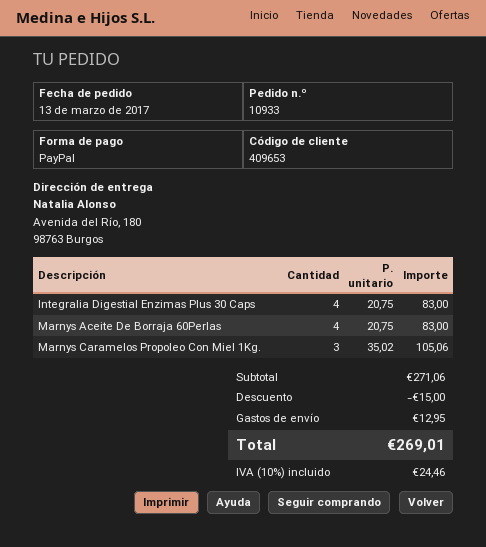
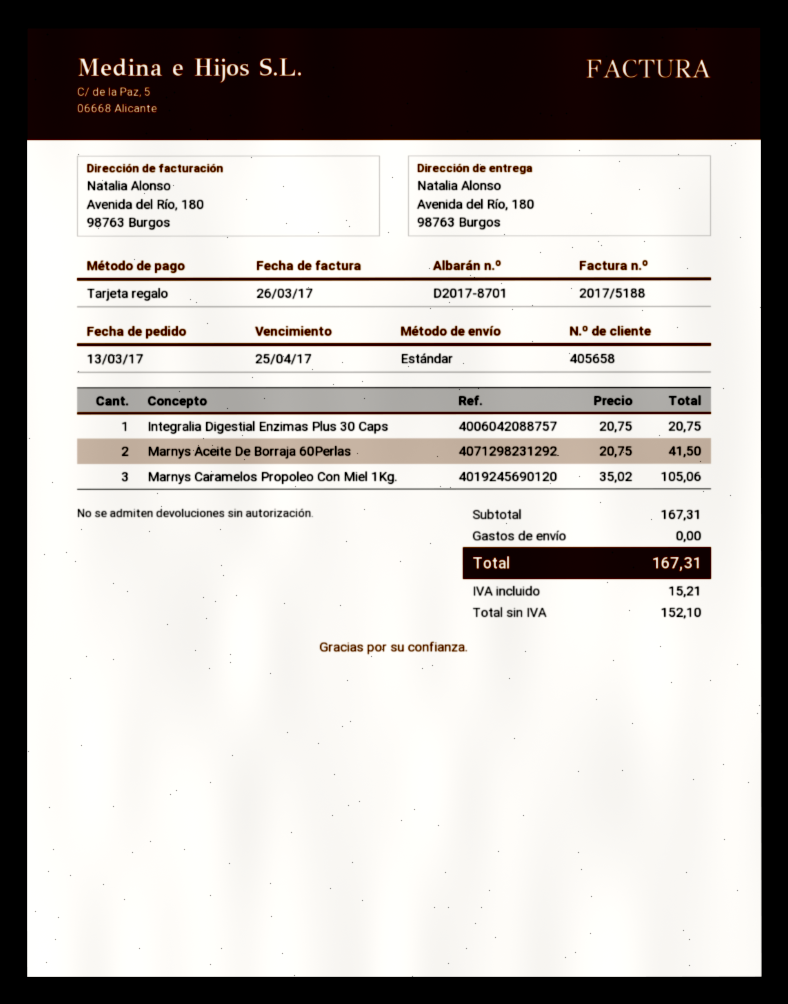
customer number: 409653 -> 405658
payment method: PayPal -> gift card
Integralia Digestial Enzimas Plus 30 Caps: 4 x 20.75 = 83.00 -> 1 x 20.75 = 20.75
Marnys Aceite De Borraja 60Perlas: 4 x 20.75 = 83.00 -> 2 x 20.75 = 41.50
subtotal: 271.06 -> 167.31
discount: 15.00 -> none
shipping: 12.95 -> 0.00
tax: 24.46 -> 15.21
total: 269.01 -> 167.31

